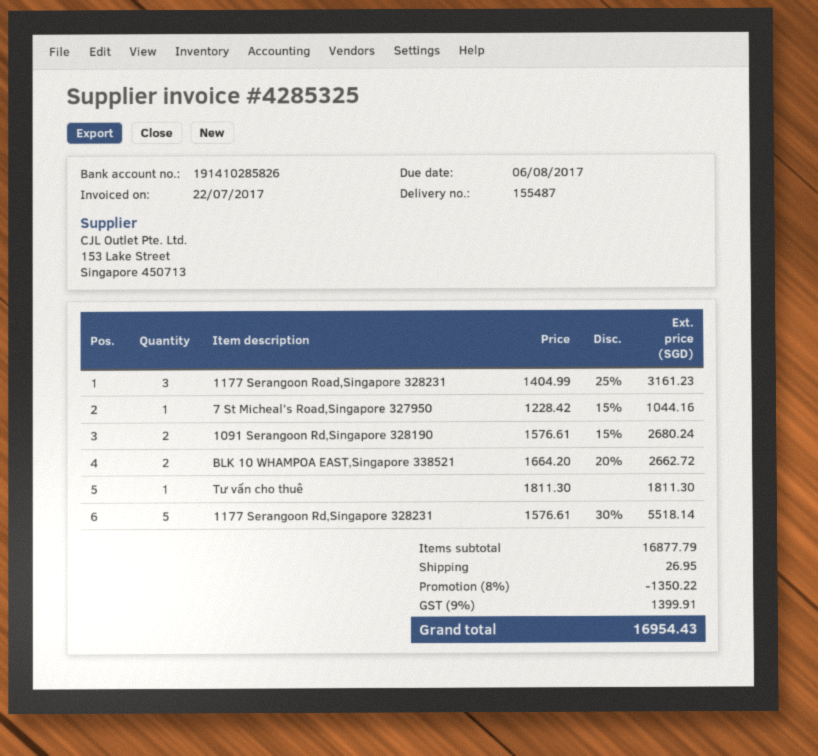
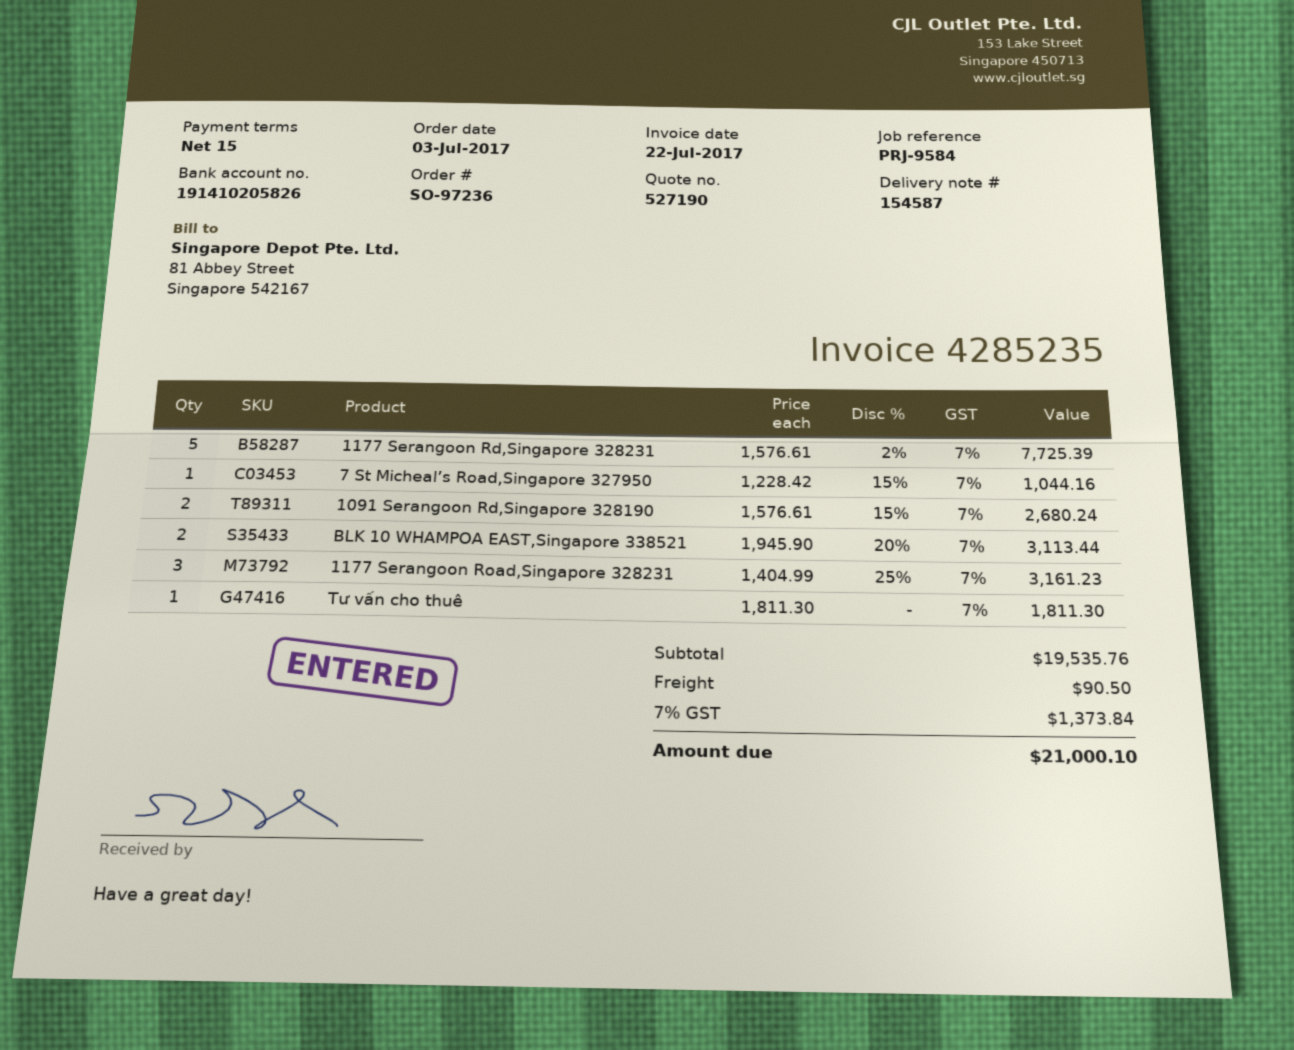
delivery note number: 155487 -> 154587
invoice number: 4285325 -> 4285235
bank account: 191410285826 -> 191410205826
BLK 10 WHAMPOA EAST,Singapore 338521: 2 x 1664.20 - 20% = 2662.72 -> 2 x 1945.90 - 20% = 3113.44
1177 Serangoon Rd,Singapore 328231: 5 x 1576.61 - 30% = 5518.14 -> 5 x 1576.61 - 2% = 7725.39
subtotal: 16877.79 -> 19535.76
discount: 8% = 1350.22 -> none
shipping: 26.95 -> 90.50
tax: 9% = 1399.91 -> 7% = 1373.84
total: 16954.43 -> 21000.10

